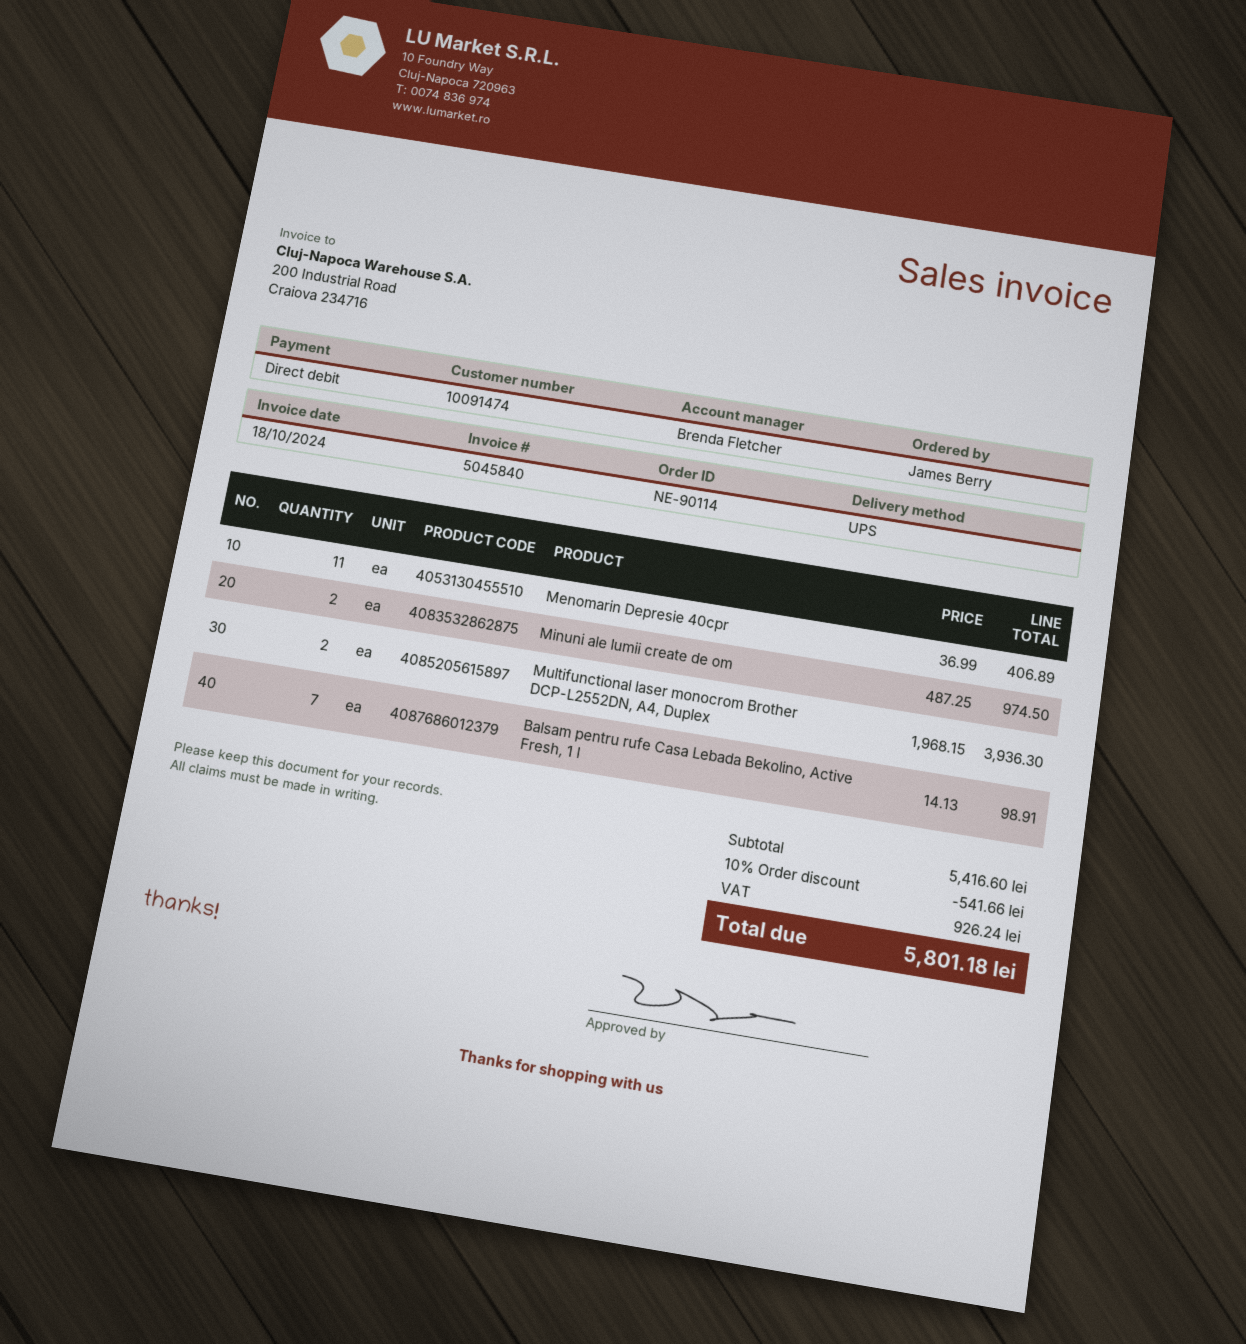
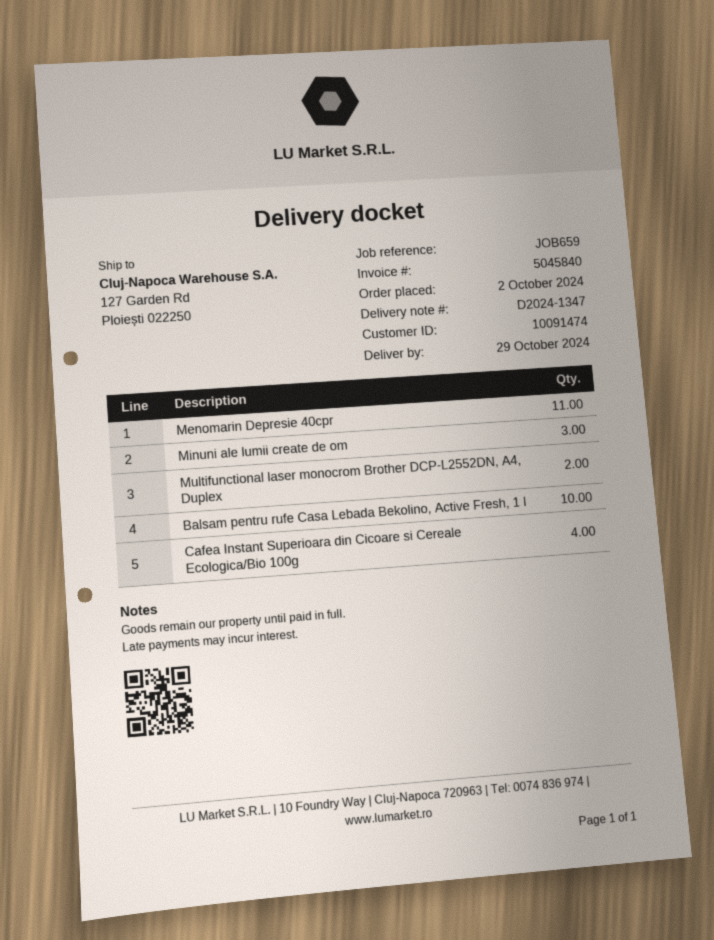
Minuni ale lumii create de om: 2 -> 3
Balsam pentru rufe Casa Lebada Bekolino, Active Fresh, 1 l: 7 -> 10
Cafea Instant Superioara din Cicoare si Cereale Ecologica/Bio 100g: none -> 4

